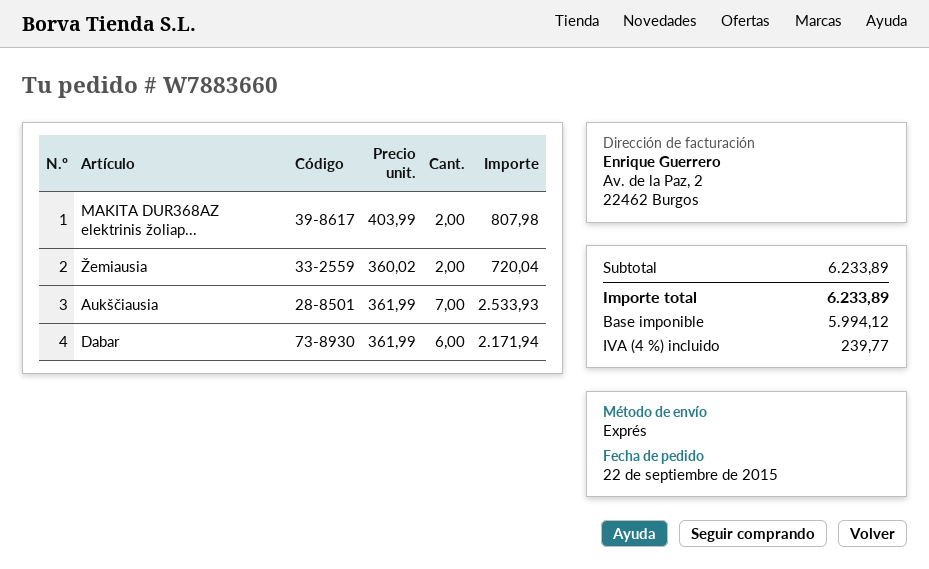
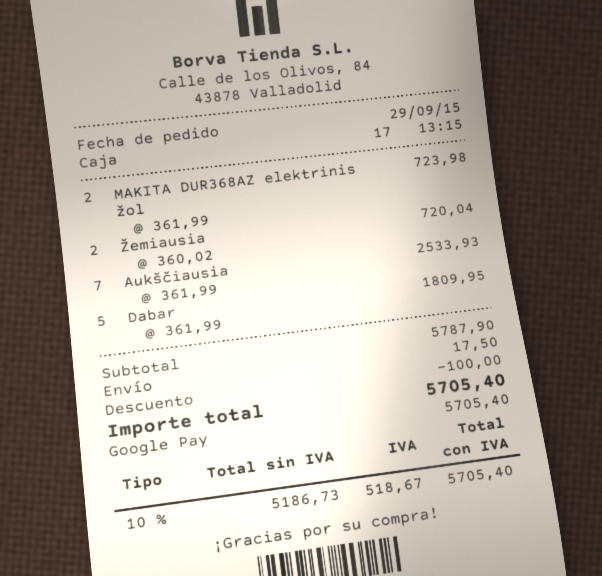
order date: 2015-09-22 -> 2015-09-29
MAKITA DUR368AZ elektrinis žoliap...: 2 x 403.99 = 807.98 -> 2 x 361.99 = 723.98
Dabar: 6 x 361.99 = 2171.94 -> 5 x 361.99 = 1809.95
subtotal: 6233.89 -> 5787.90
discount: none -> 100.00
shipping: none -> 17.50
net: 5994.12 -> 5186.73
tax: 4% = 239.77 -> 10% = 518.67
total: 6233.89 -> 5705.40

